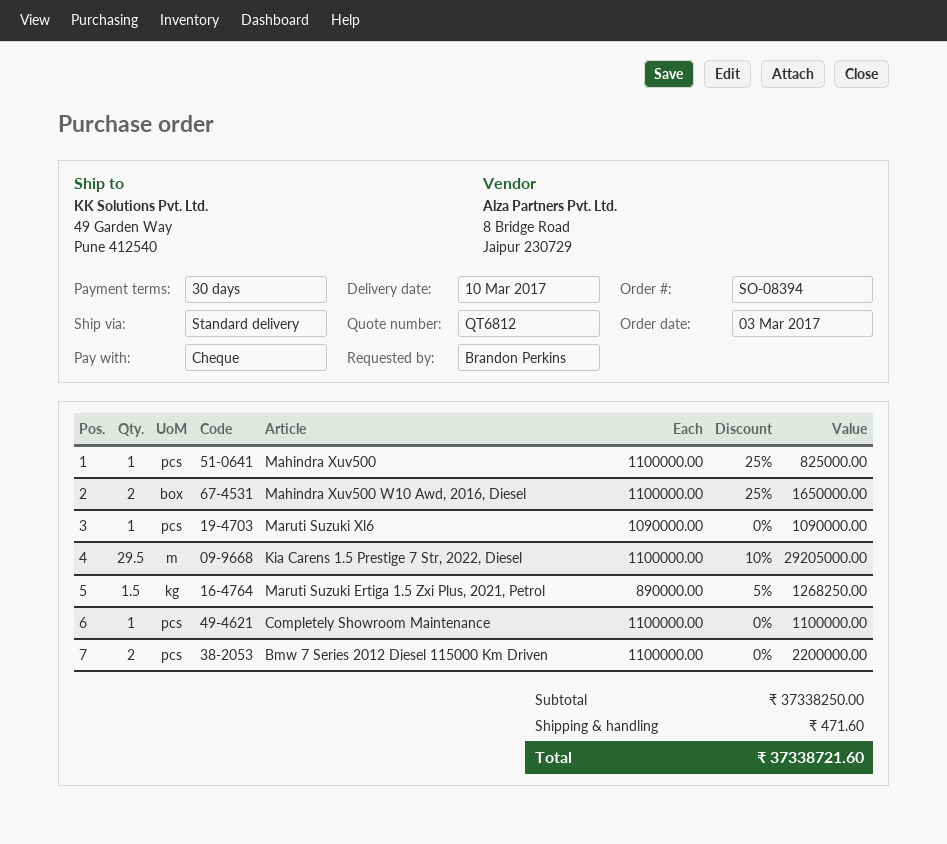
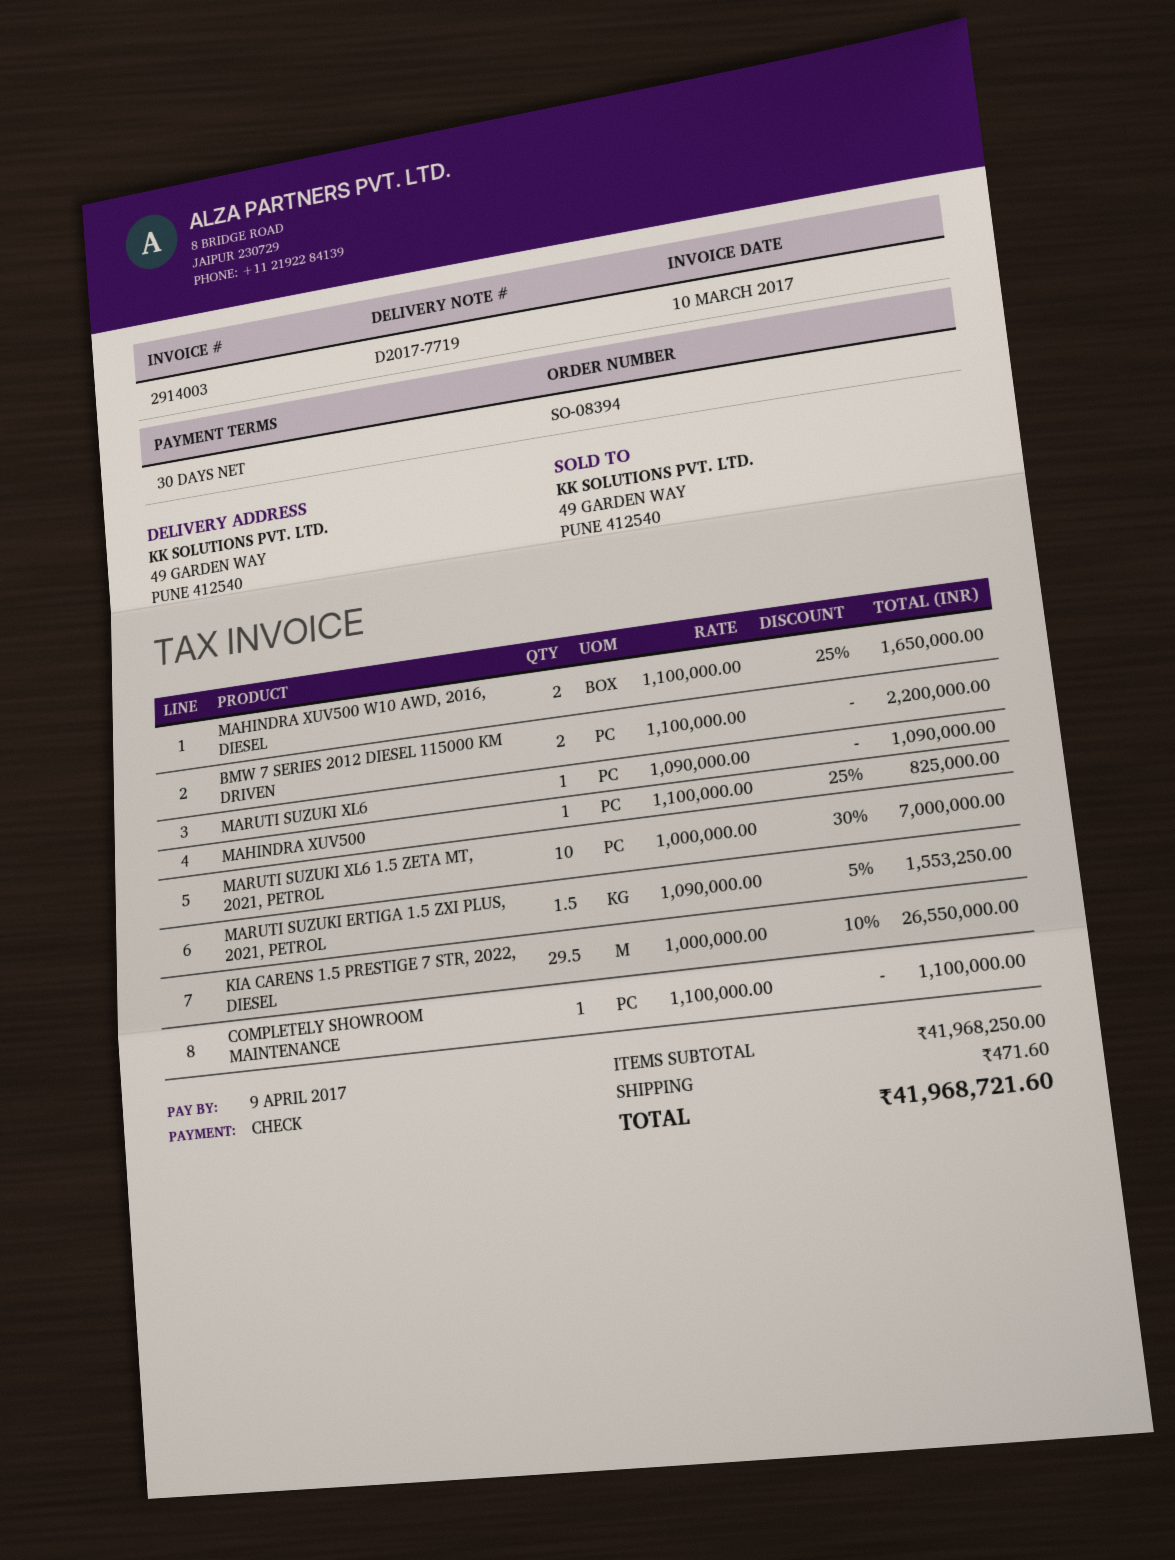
Kia Carens 1.5 Prestige 7 Str, 2022, Diesel: 29.5 x 1100000.00 - 10% = 29205000.00 -> 29.5 x 1000000.00 - 10% = 26550000.00
Maruti Suzuki Ertiga 1.5 Zxi Plus, 2021, Petrol: 1.5 x 890000.00 - 5% = 1268250.00 -> 1.5 x 1090000.00 - 5% = 1553250.00
MARUTI SUZUKI XL6 1.5 ZETA MT, 2021, PETROL: none -> 10 x 1000000.00 - 30% = 7000000.00
subtotal: 37338250.00 -> 41968250.00
total: 37338721.60 -> 41968721.60

